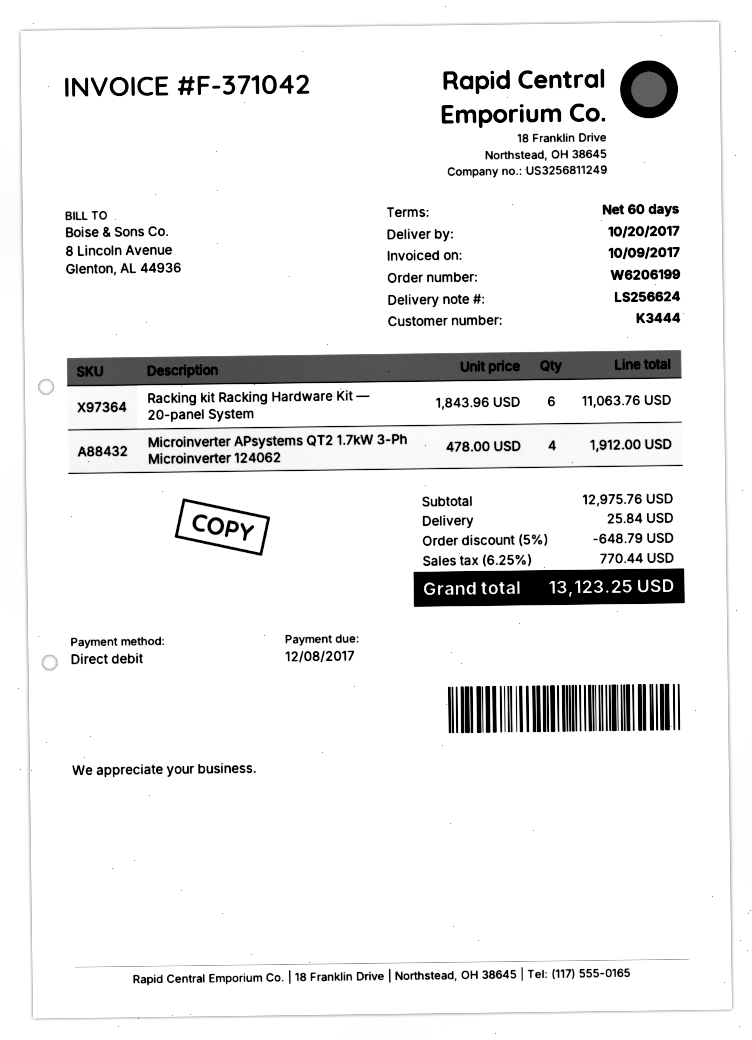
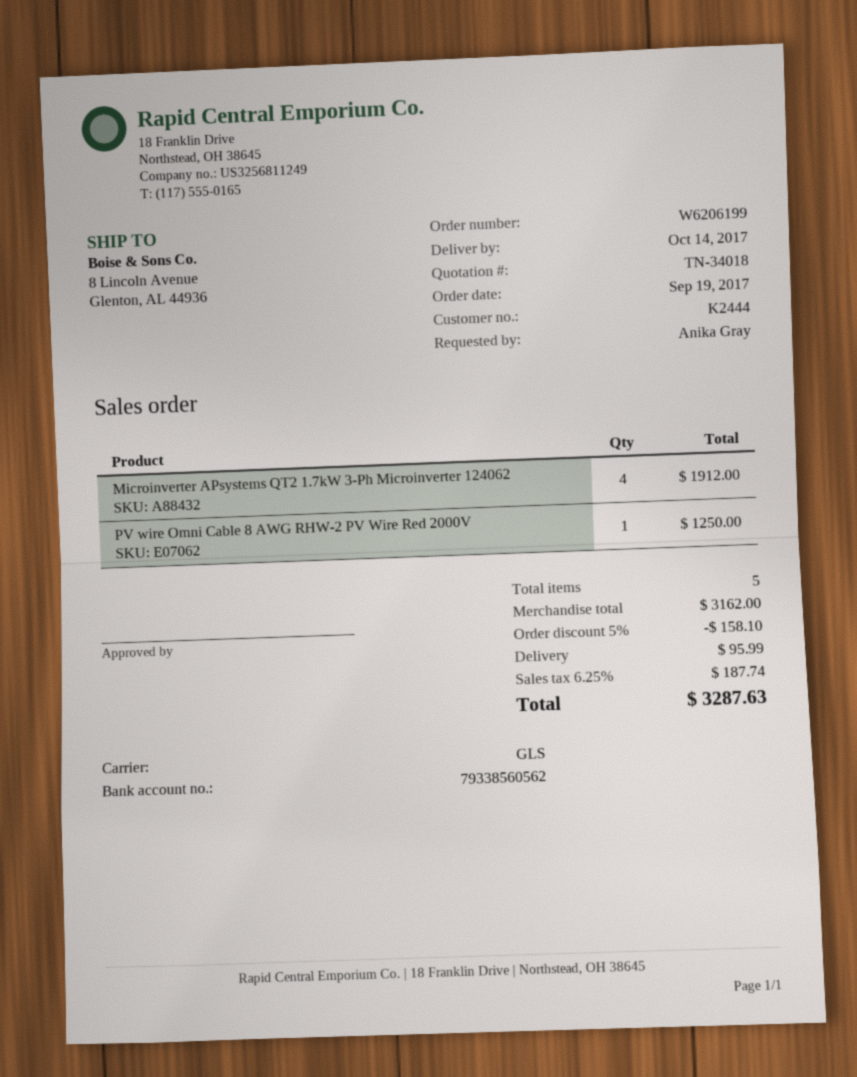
delivery date: 2017-10-20 -> 2017-10-14
customer number: K3444 -> K2444
Racking kit Racking Hardware Kit — 20-panel System: 6 for 11063.76 -> none
PV wire Omni Cable 8 AWG RHW-2 PV Wire Red 2000V: none -> 1 for 1250.00
subtotal: 12975.76 -> 3162.00
discount: 5% = 648.79 -> 5% = 158.10
shipping: 25.84 -> 95.99
tax: 6.25% = 770.44 -> 6.25% = 187.74
total: 13123.25 -> 3287.63

